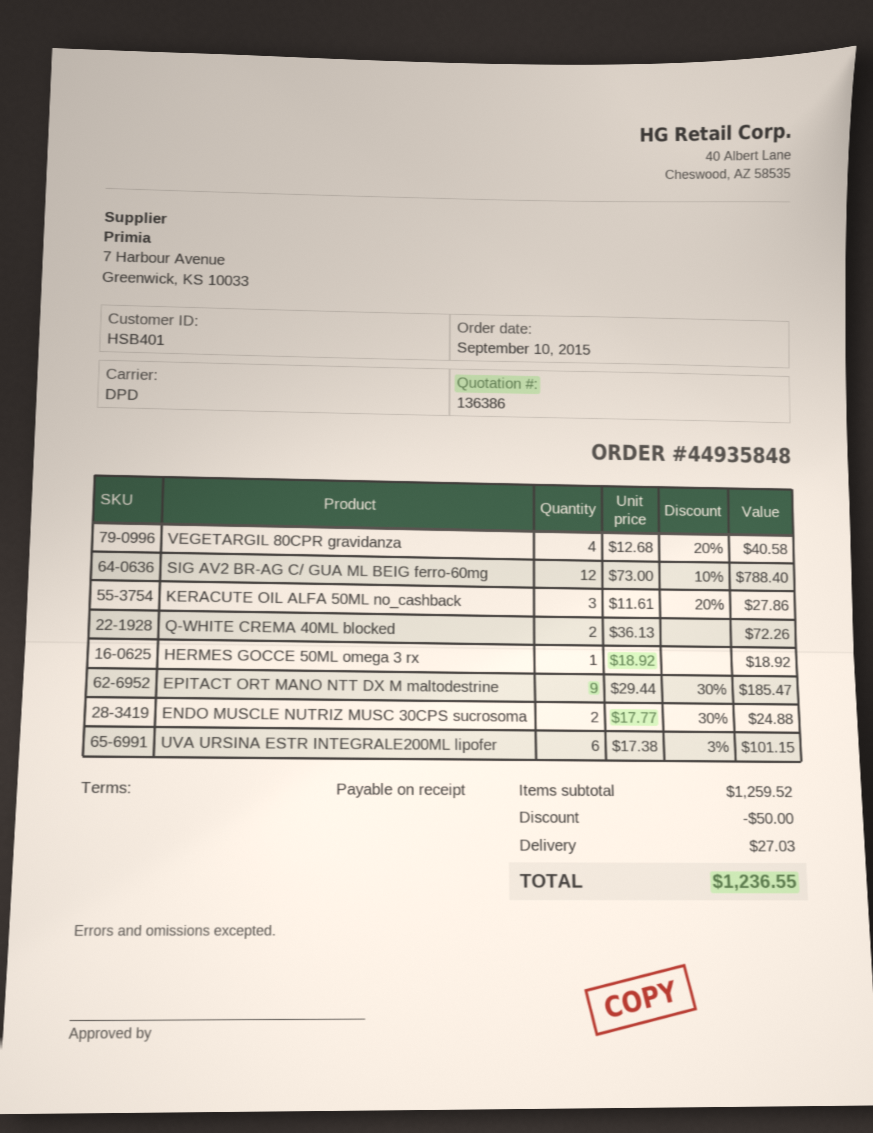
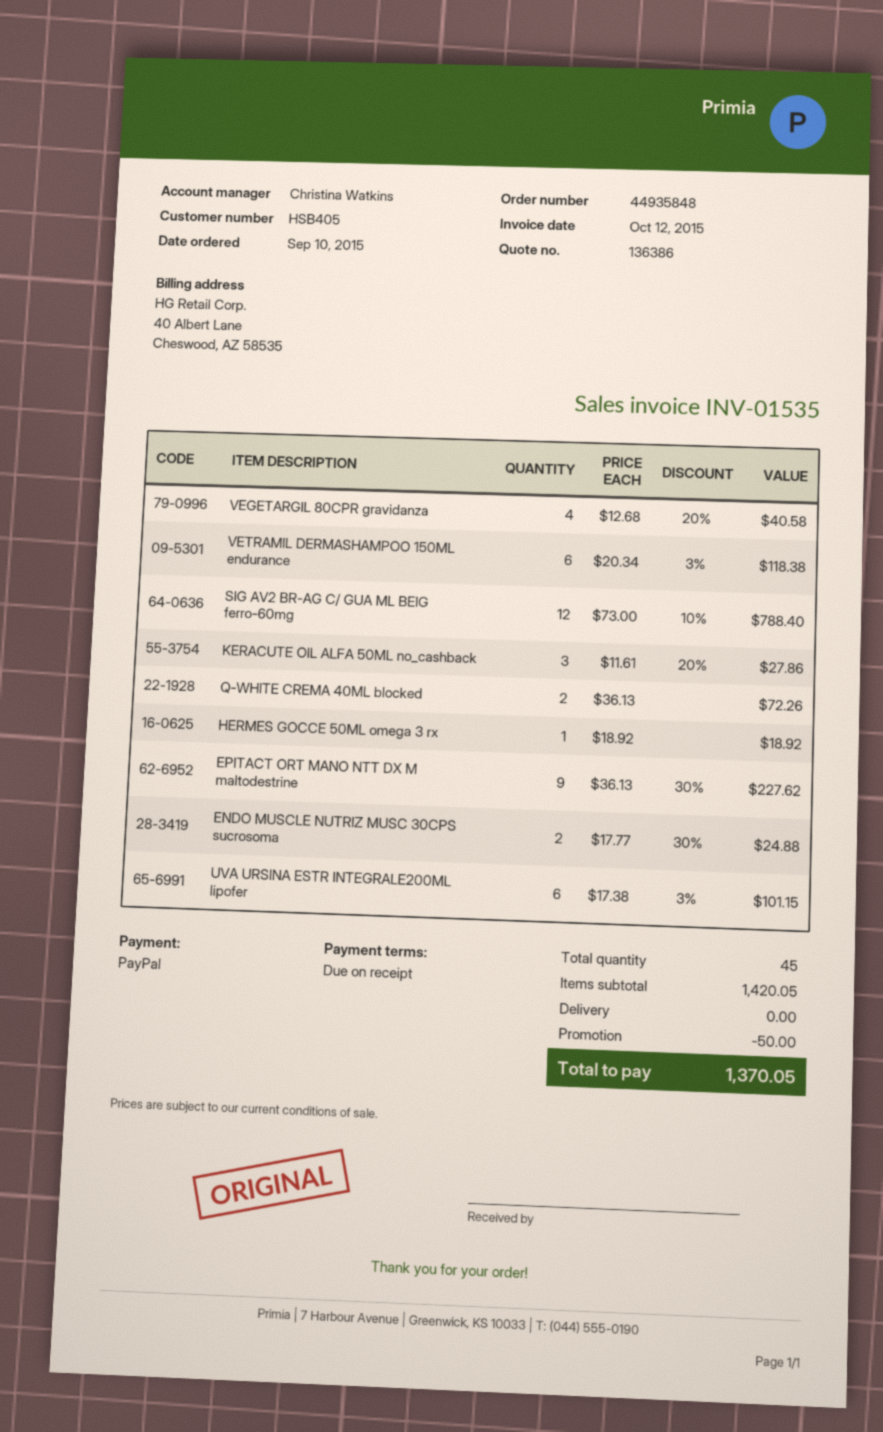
customer number: HSB401 -> HSB405
EPITACT ORT MANO NTT DX M maltodestrine: 9 x 29.44 - 30% = 185.47 -> 9 x 36.13 - 30% = 227.62
VETRAMIL DERMASHAMPOO 150ML endurance: none -> 6 x 20.34 - 3% = 118.38
subtotal: 1259.52 -> 1420.05
shipping: 27.03 -> 0.00
total: 1236.55 -> 1370.05

